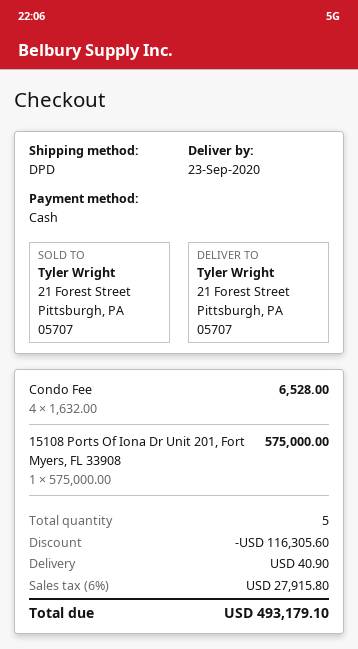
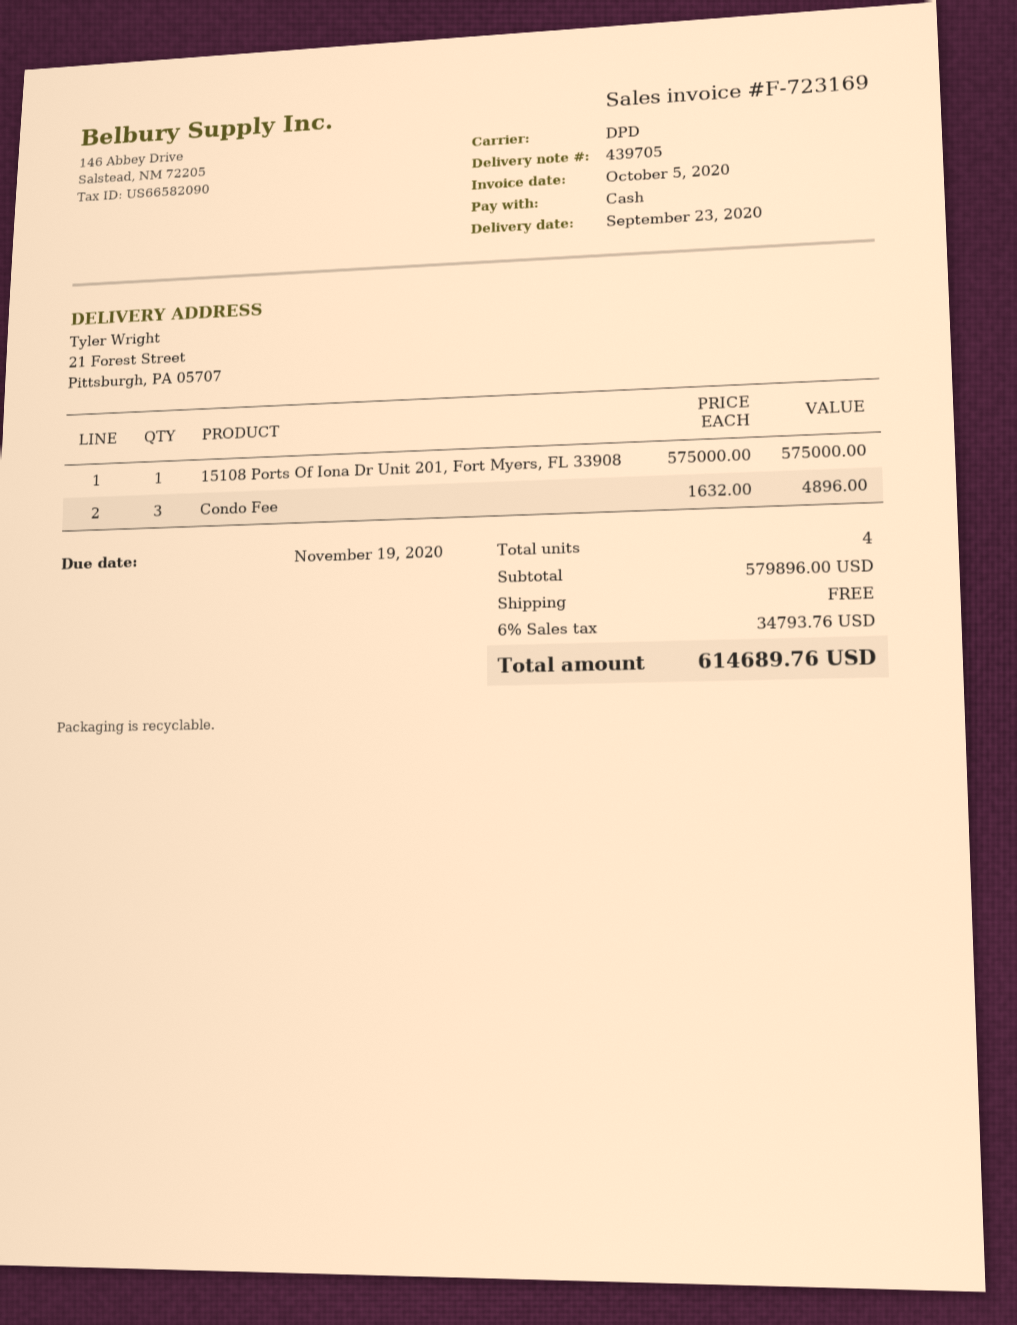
Condo Fee: 4 x 1632.00 = 6528.00 -> 3 x 1632.00 = 4896.00
total quantity: 5 -> 4
discount: 116305.60 -> none
shipping: 40.90 -> 0.00
tax: 6% = 27915.80 -> 6% = 34793.76
total: 493179.10 -> 614689.76

